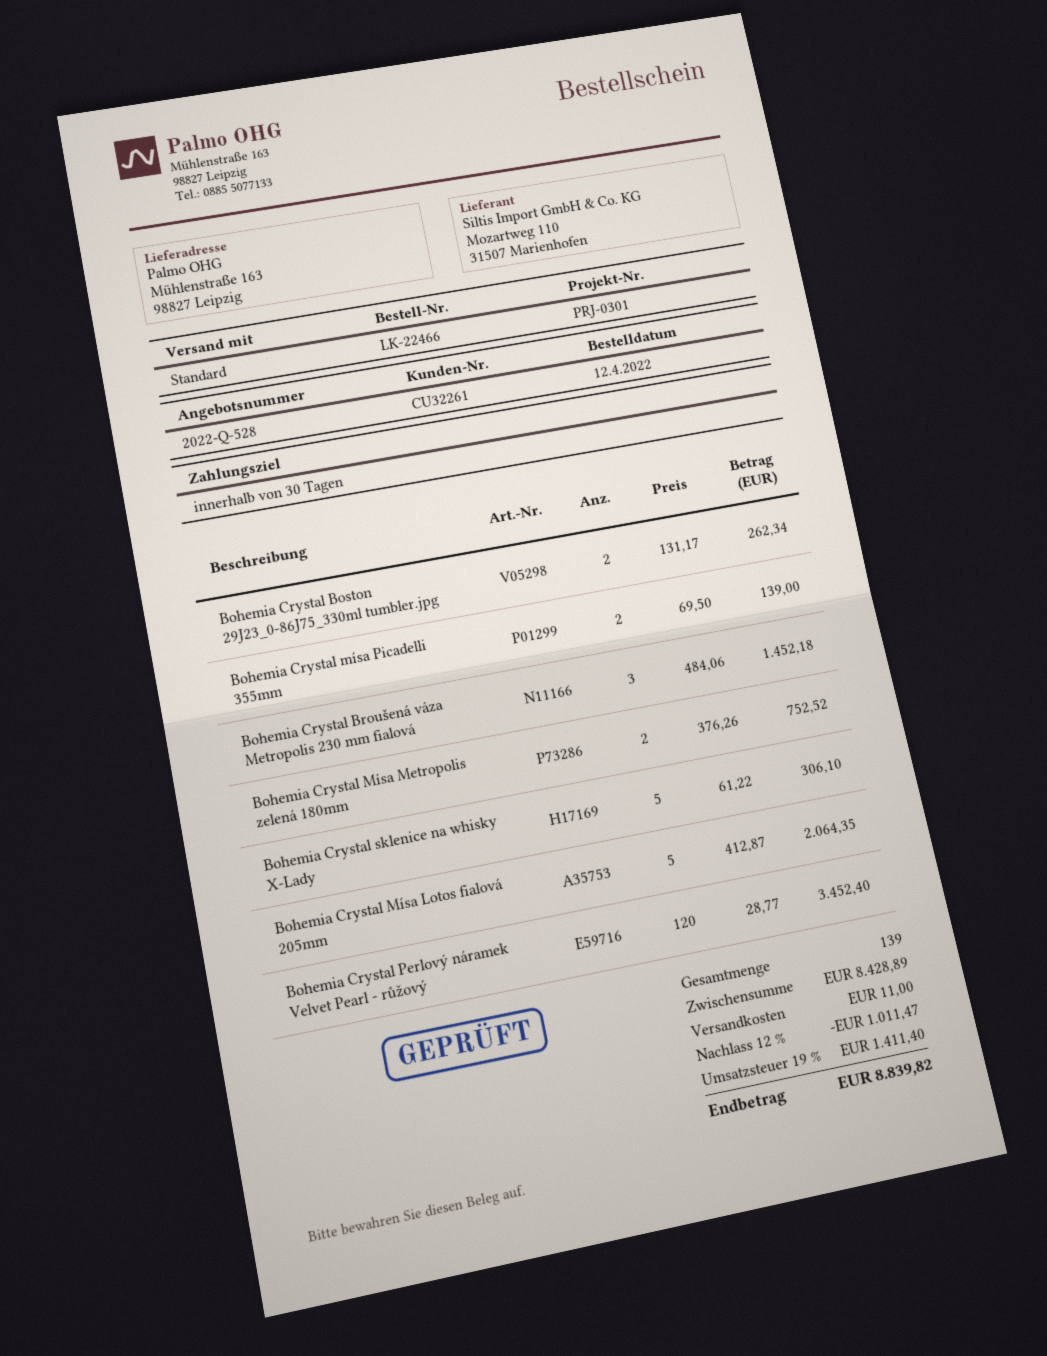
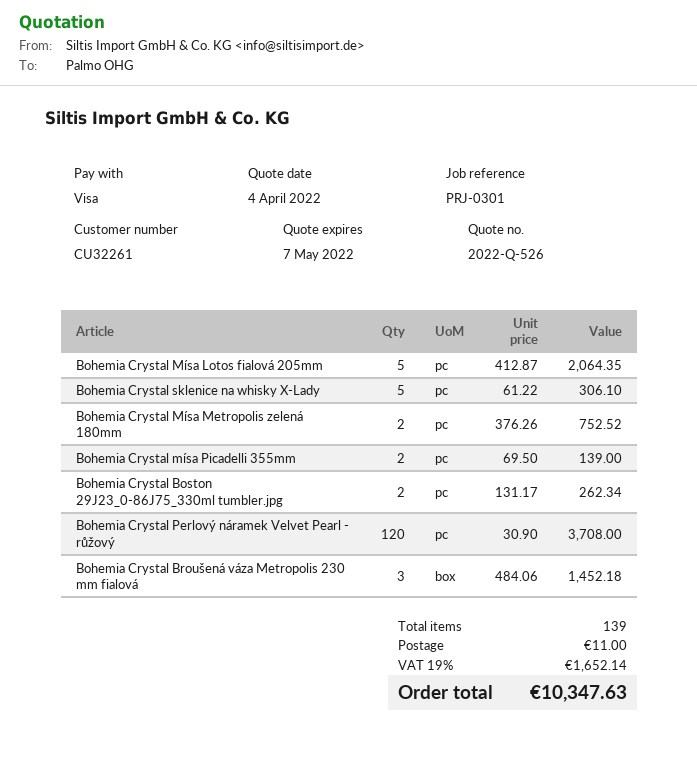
quote number: 2022-Q-528 -> 2022-Q-526
Bohemia Crystal Perlový náramek Velvet Pearl - růžový: 120 x 28.77 = 3452.40 -> 120 x 30.90 = 3708.00
discount: 12% = 1011.47 -> none
tax: 19% = 1411.40 -> 19% = 1652.14
total: 8839.82 -> 10347.63

